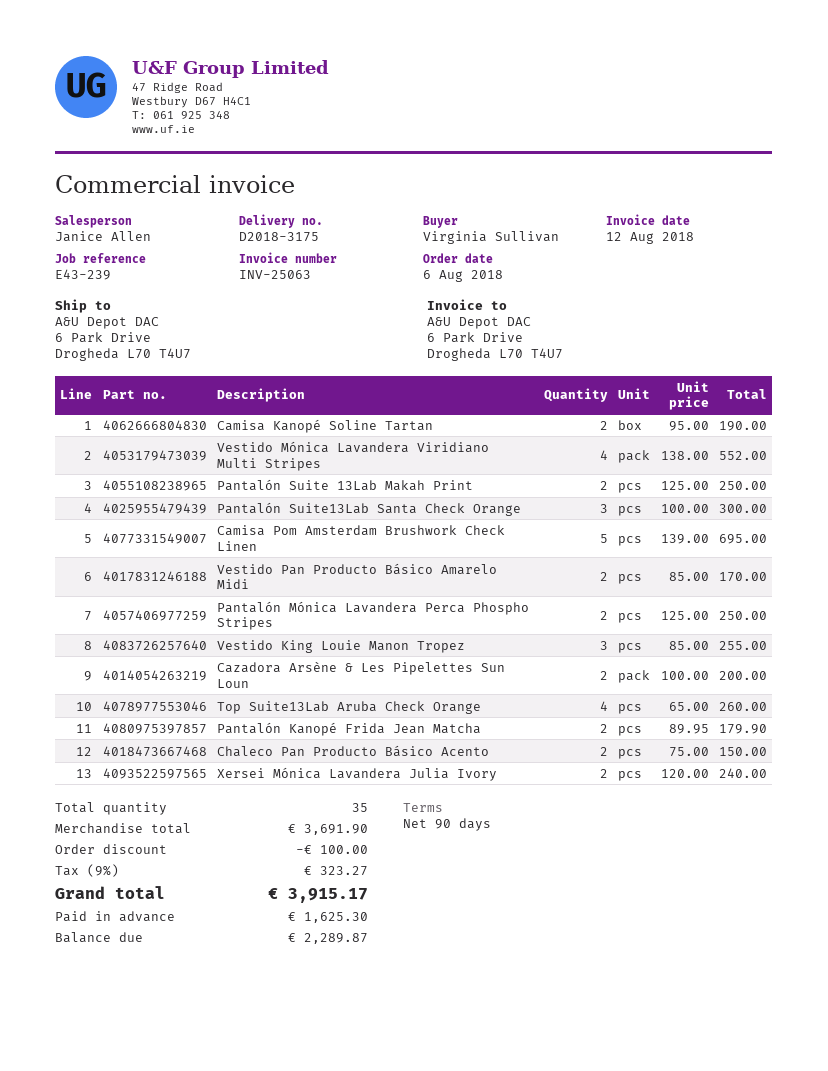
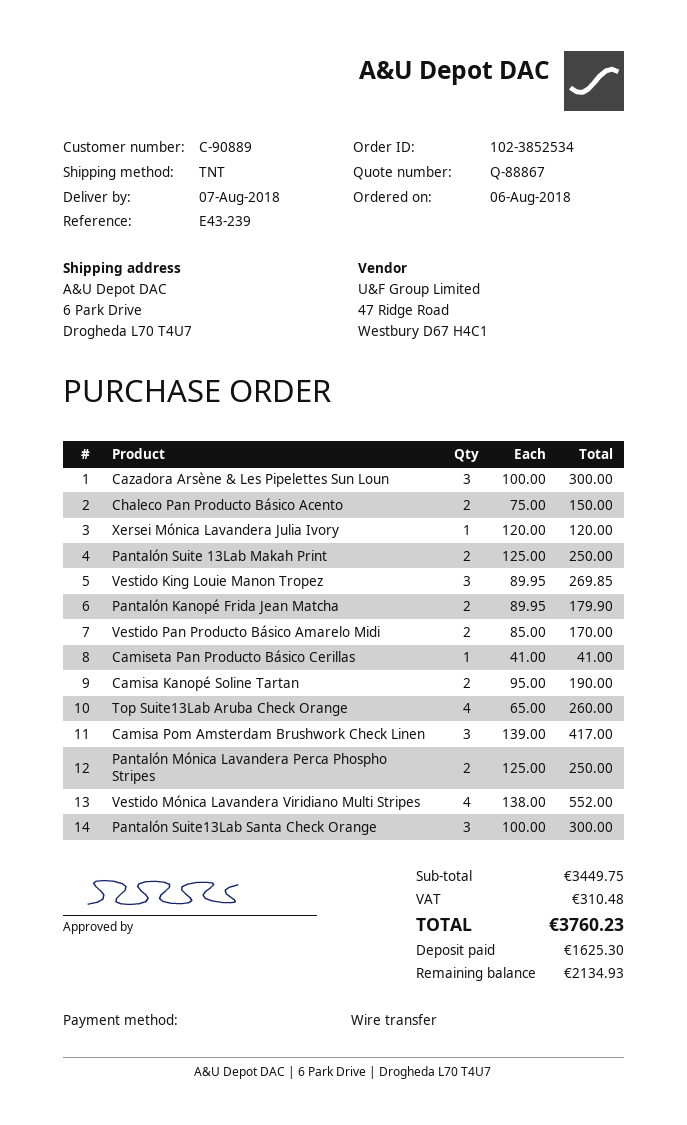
Camisa Pom Amsterdam Brushwork Check Linen: 5 x 139.00 = 695.00 -> 3 x 139.00 = 417.00
Vestido King Louie Manon Tropez: 3 x 85.00 = 255.00 -> 3 x 89.95 = 269.85
Cazadora Arsène & Les Pipelettes Sun Loun: 2 x 100.00 = 200.00 -> 3 x 100.00 = 300.00
Xersei Mónica Lavandera Julia Ivory: 2 x 120.00 = 240.00 -> 1 x 120.00 = 120.00
Camiseta Pan Producto Básico Cerillas: none -> 1 x 41.00 = 41.00
subtotal: 3691.90 -> 3449.75
discount: 100.00 -> none
tax: 323.27 -> 310.48
total: 3915.17 -> 3760.23
balance: 2289.87 -> 2134.93

